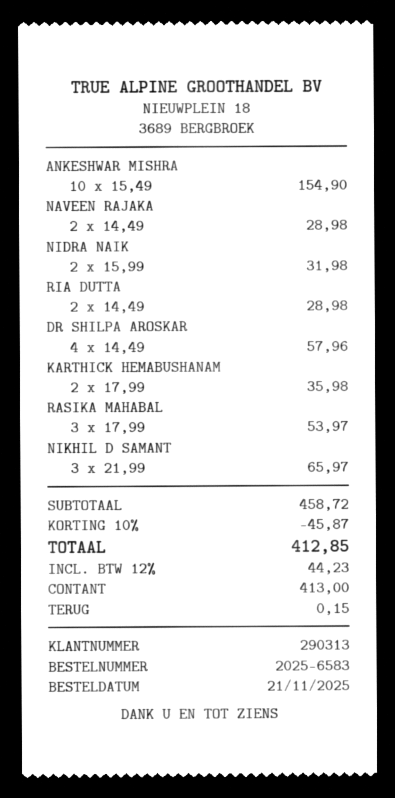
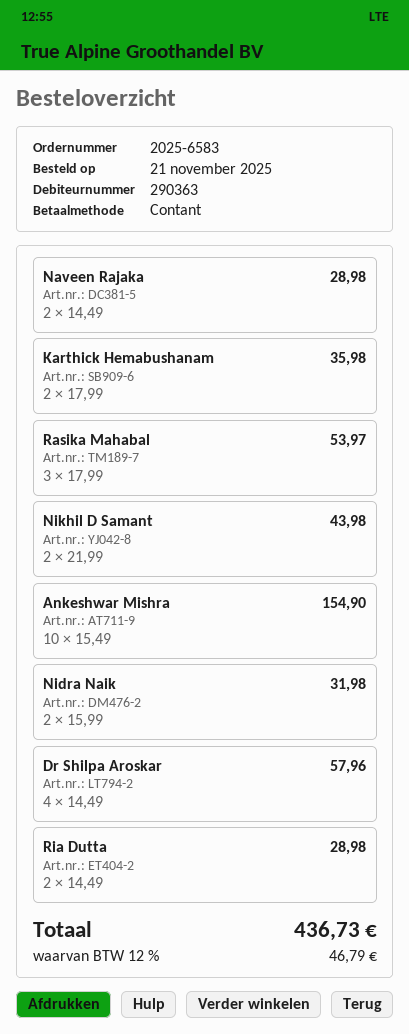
customer number: 290313 -> 290363
NIKHIL D SAMANT: 3 x 21.99 = 65.97 -> 2 x 21.99 = 43.98
discount: 10% = 45.87 -> none
tax: 12% = 44.23 -> 12% = 46.79
total: 412.85 -> 436.73

